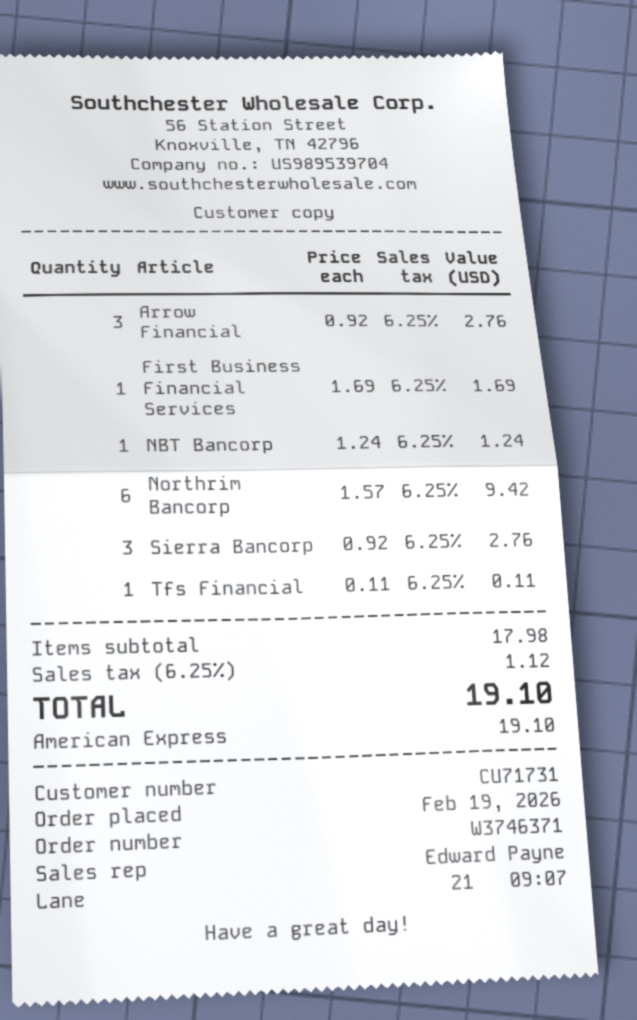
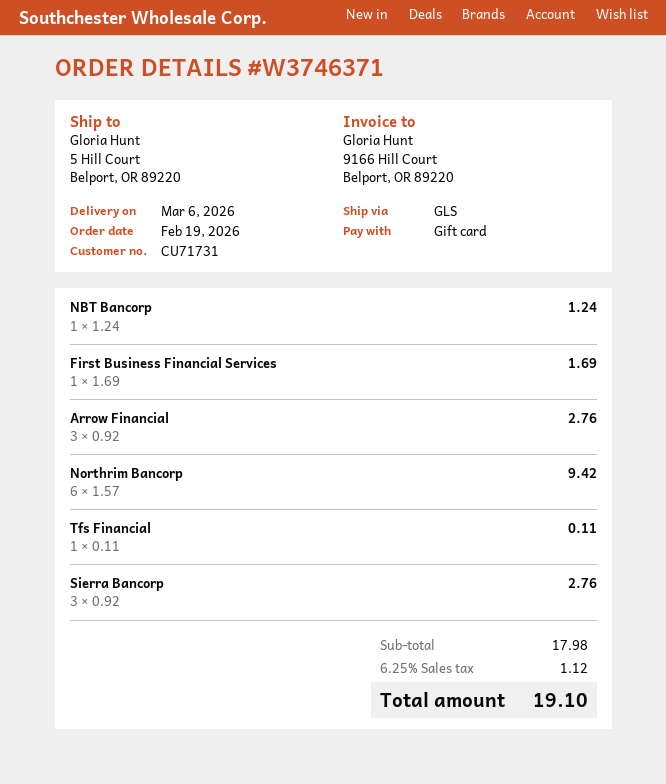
payment method: American Express -> gift card

